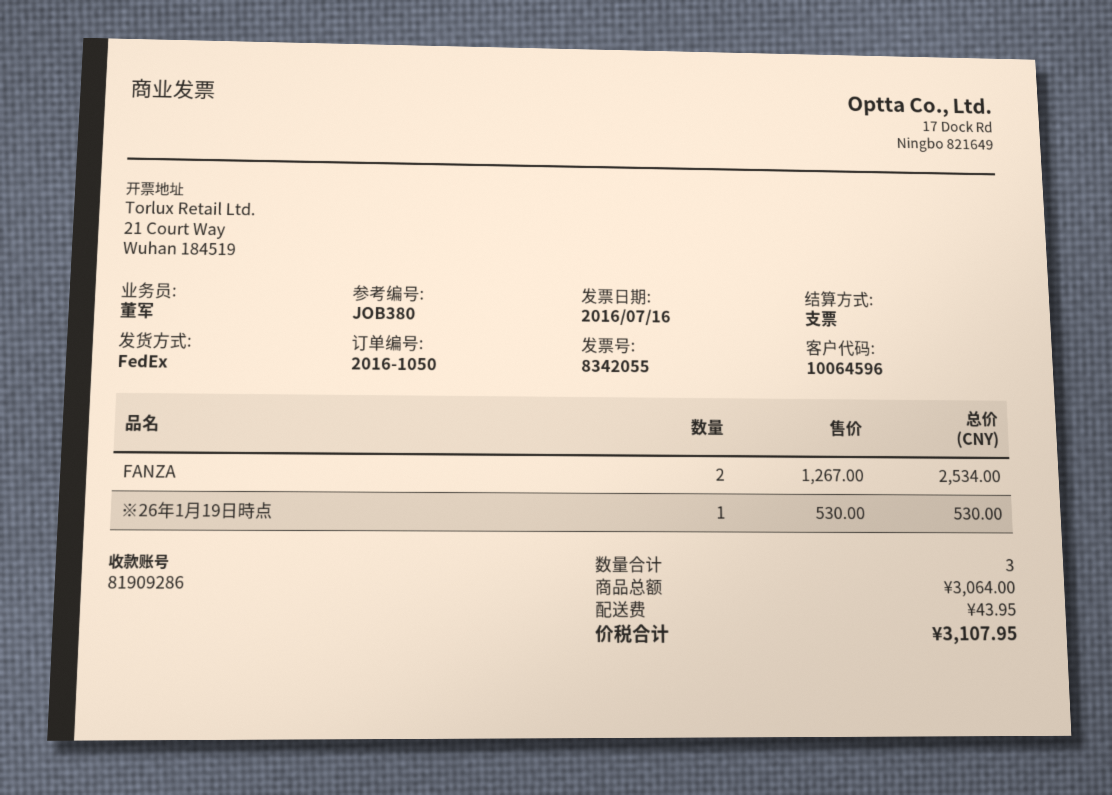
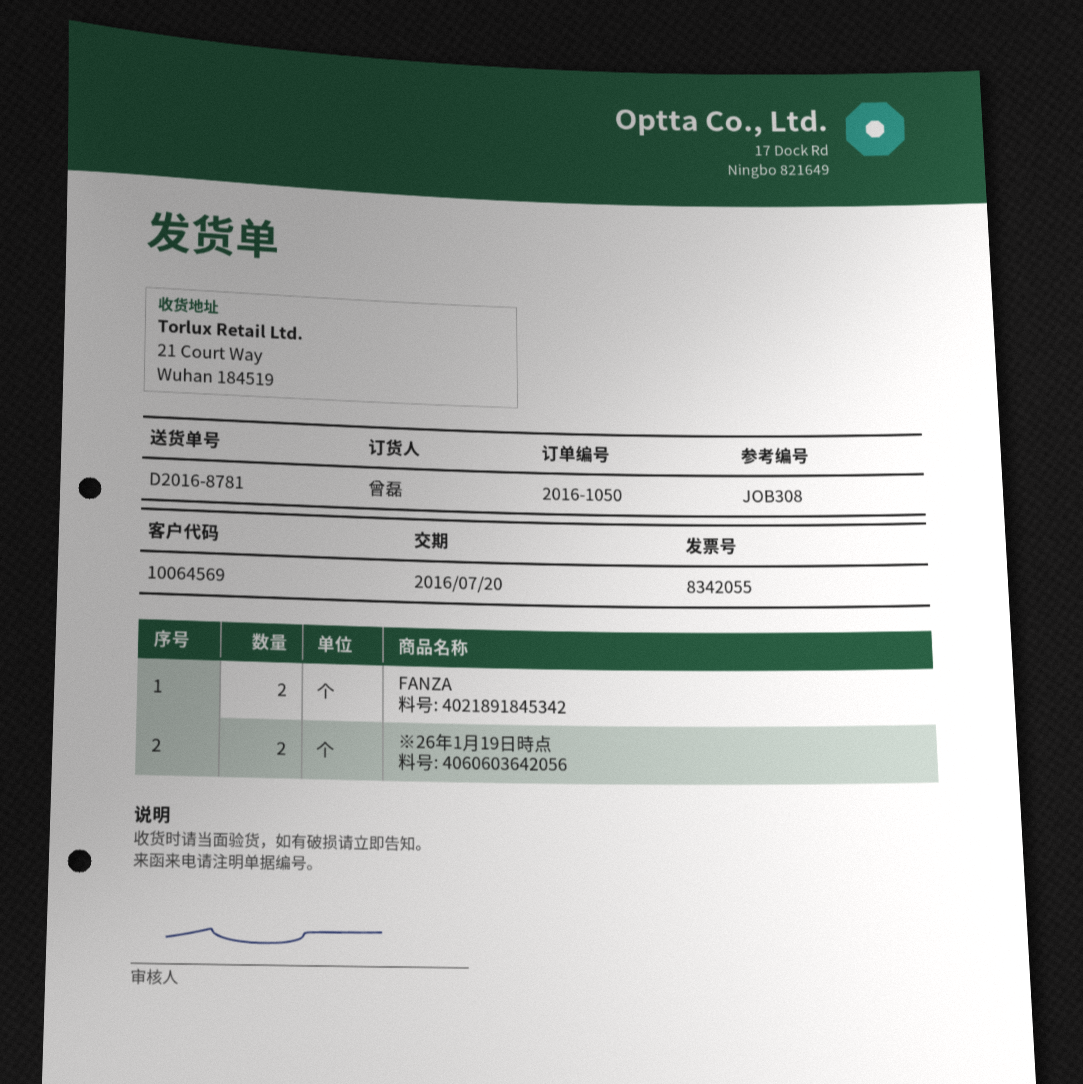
customer number: 10064596 -> 10064569
reference: JOB380 -> JOB308
※26年1月19日時点: 1 -> 2

